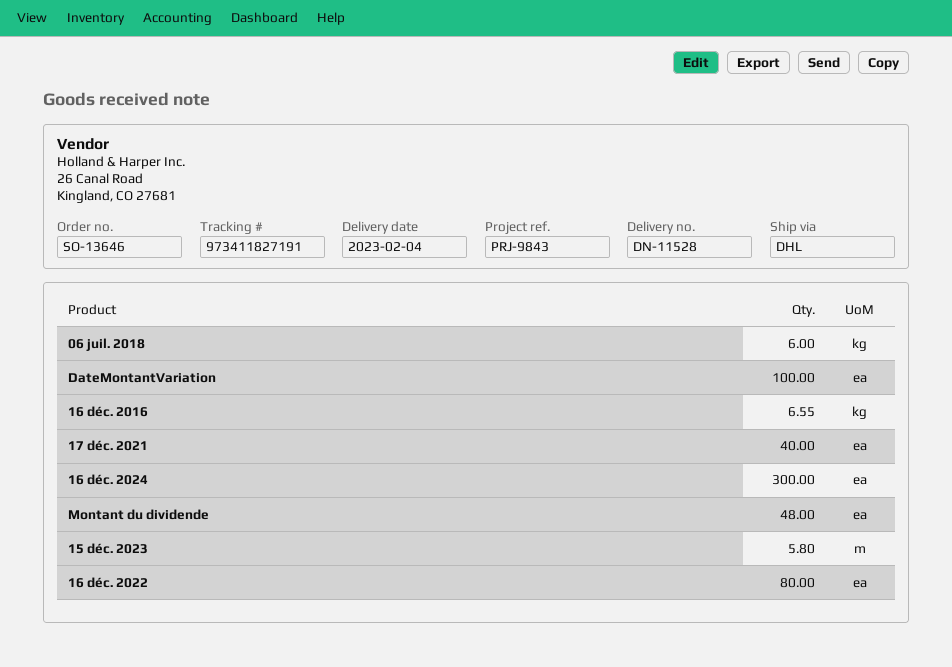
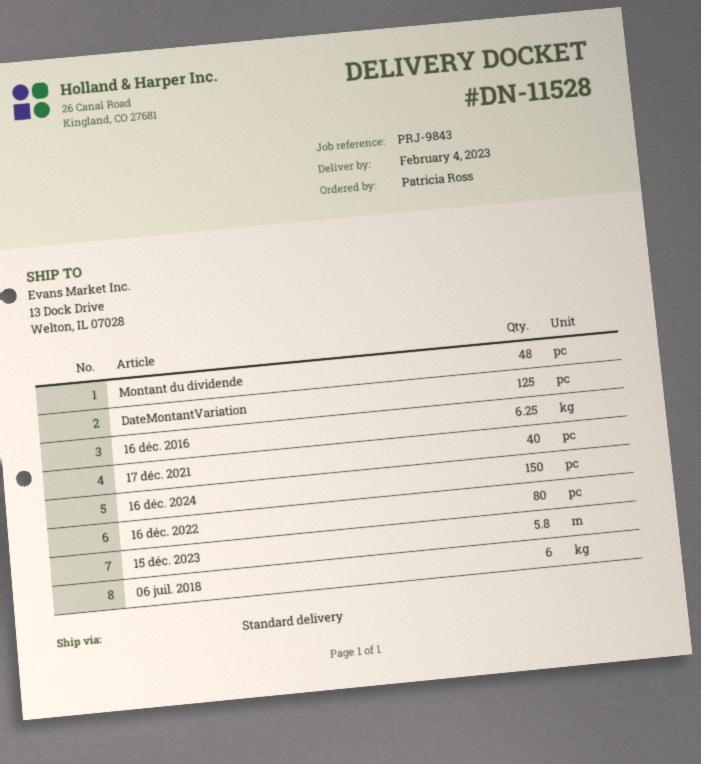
shipping method: DHL -> standard
DateMontantVariation: 100 -> 125
16 déc. 2016: 6.55 -> 6.25
16 déc. 2024: 300 -> 150

